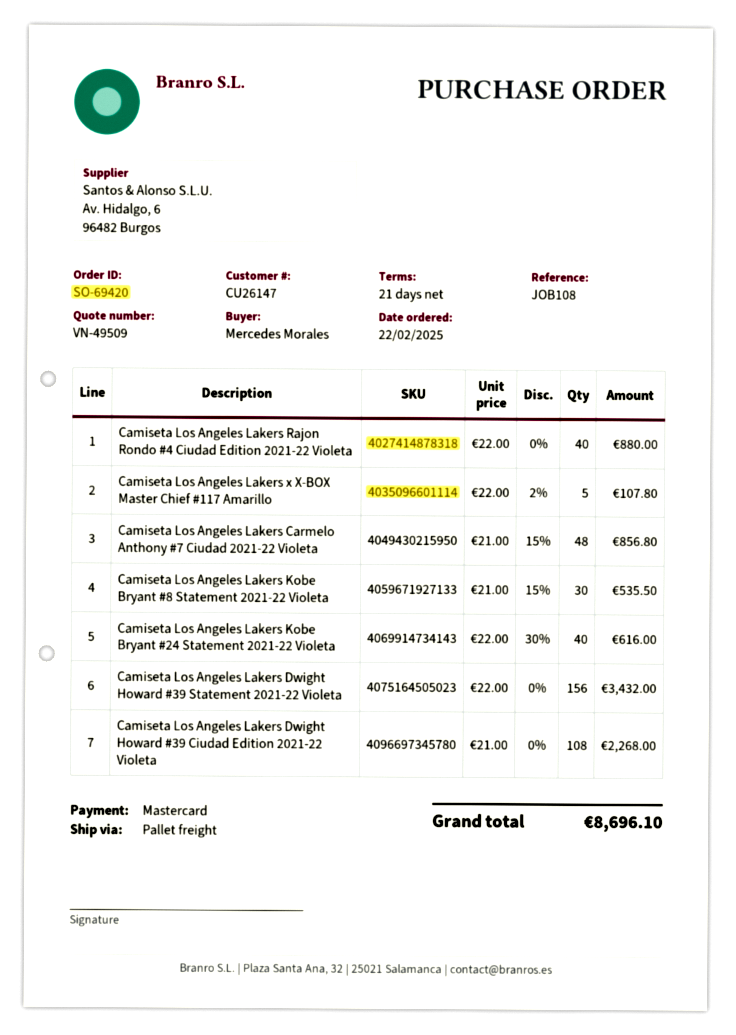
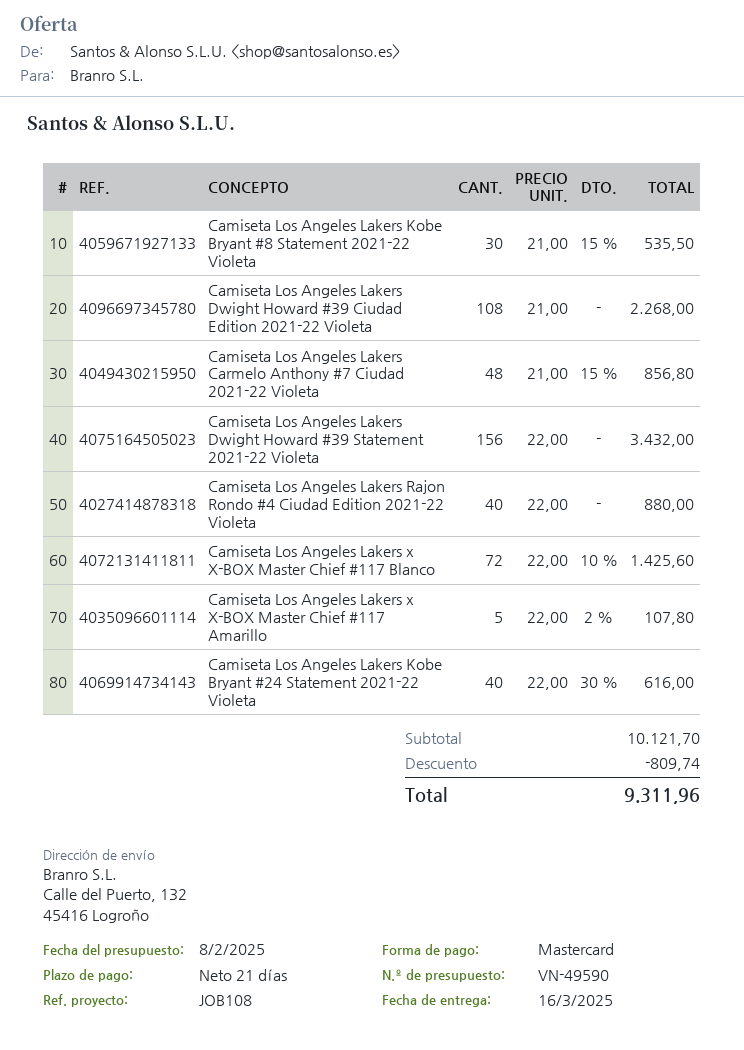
quote number: VN-49509 -> VN-49590
Camiseta Los Angeles Lakers x X-BOX Master Chief #117 Blanco: none -> 72 x 22.00 - 10% = 1425.60
discount: none -> 809.74
total: 8696.10 -> 9311.96

